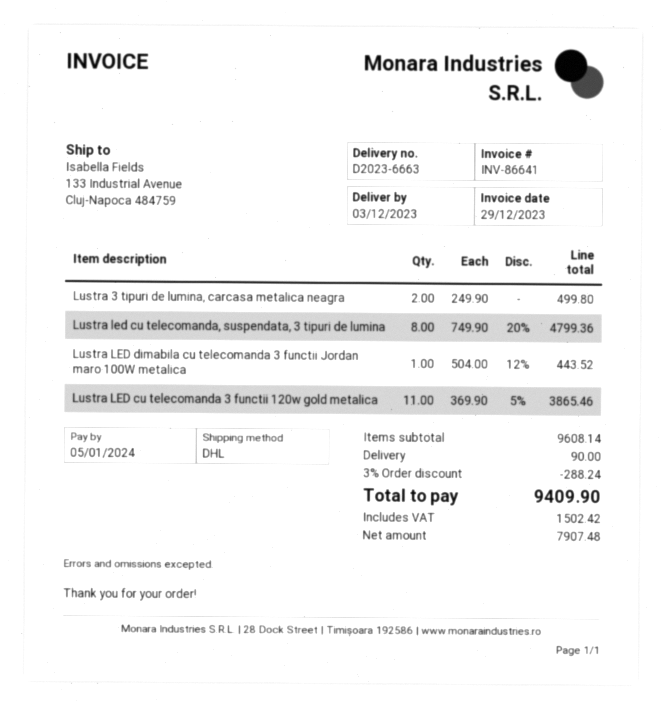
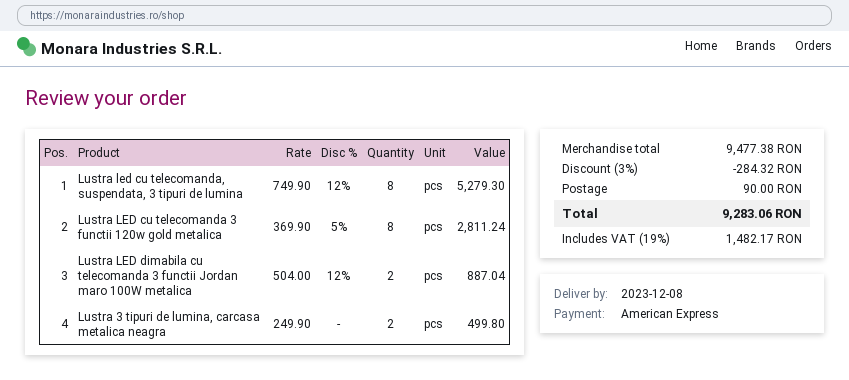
delivery date: 2023-12-03 -> 2023-12-08
Lustra led cu telecomanda, suspendata, 3 tipuri de lumina: 8 x 749.90 - 20% = 4799.36 -> 8 x 749.90 - 12% = 5279.30
Lustra LED dimabila cu telecomanda 3 functii Jordan maro 100W metalica: 1 x 504.00 - 12% = 443.52 -> 2 x 504.00 - 12% = 887.04
Lustra LED cu telecomanda 3 functii 120w gold metalica: 11 x 369.90 - 5% = 3865.46 -> 8 x 369.90 - 5% = 2811.24
subtotal: 9608.14 -> 9477.38
discount: 3% = 288.24 -> 3% = 284.32
tax: 1502.42 -> 1482.17
total: 9409.90 -> 9283.06

